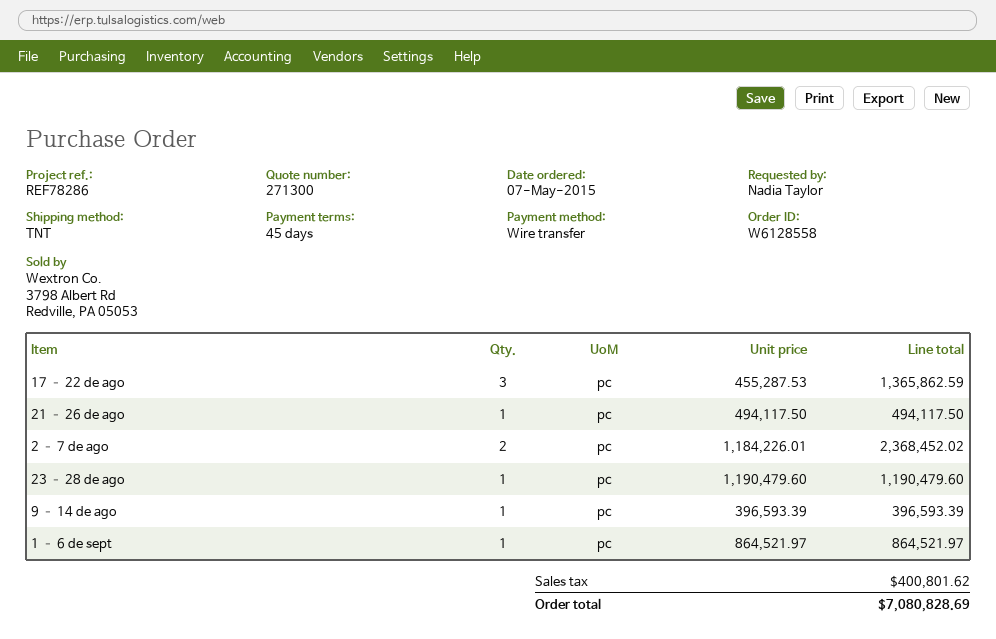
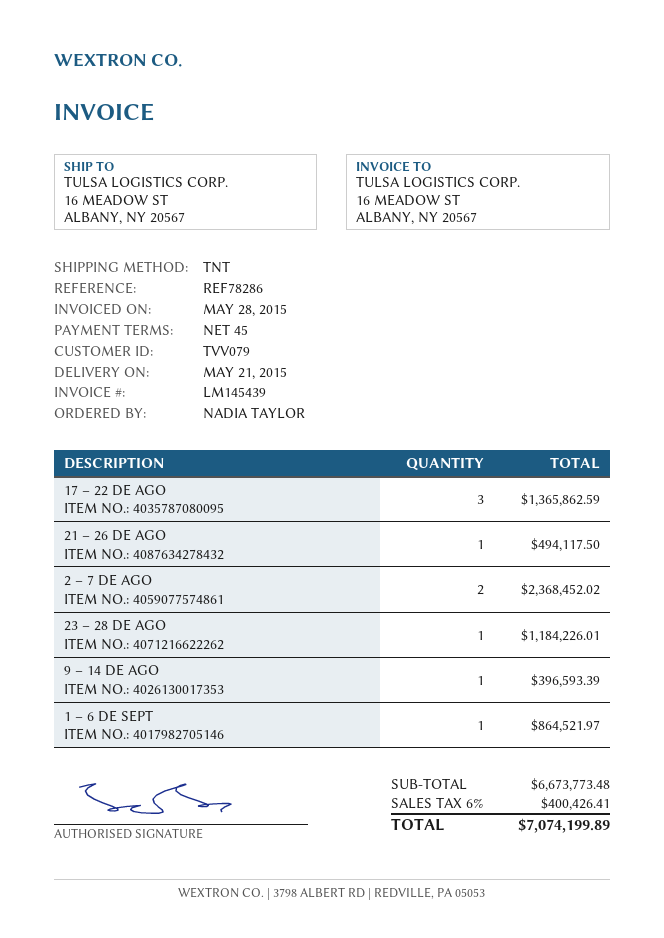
23 – 28 de ago: 1 for 1190479.60 -> 1 for 1184226.01
tax: 400801.62 -> 400426.41
total: 7080828.69 -> 7074199.89

